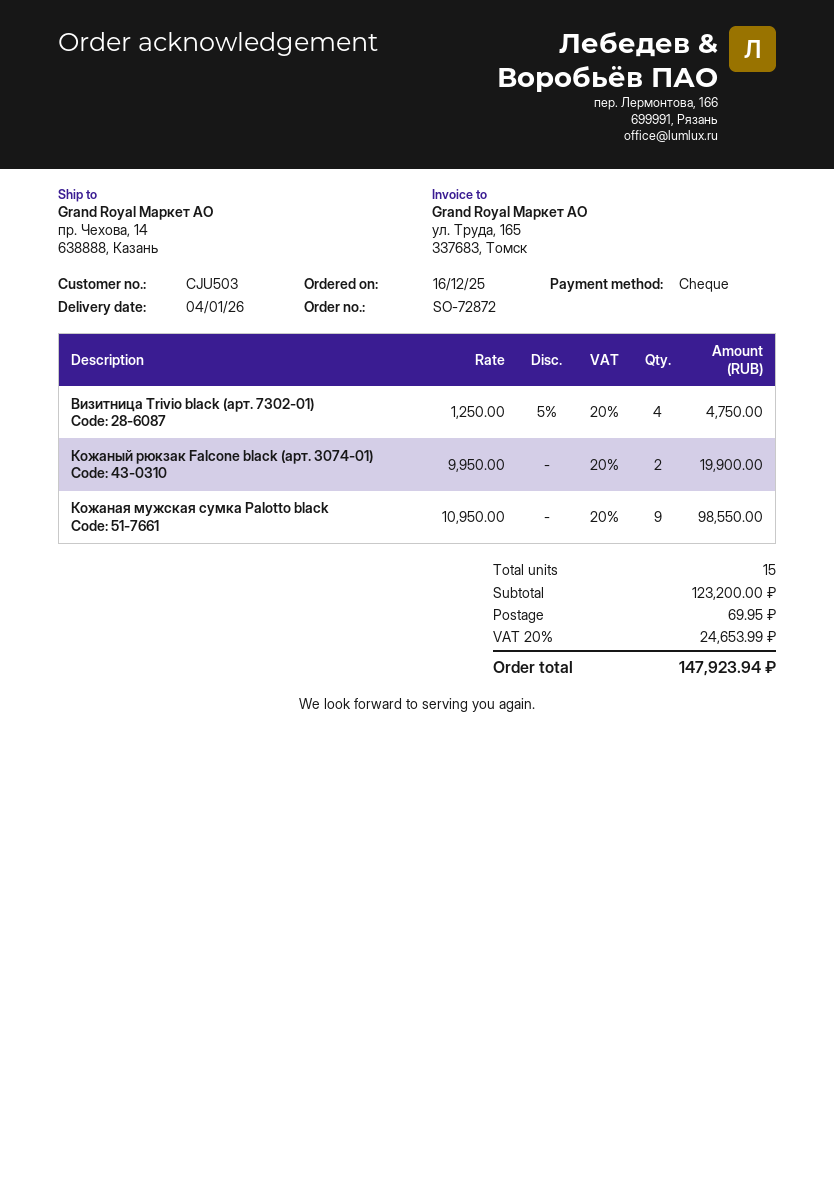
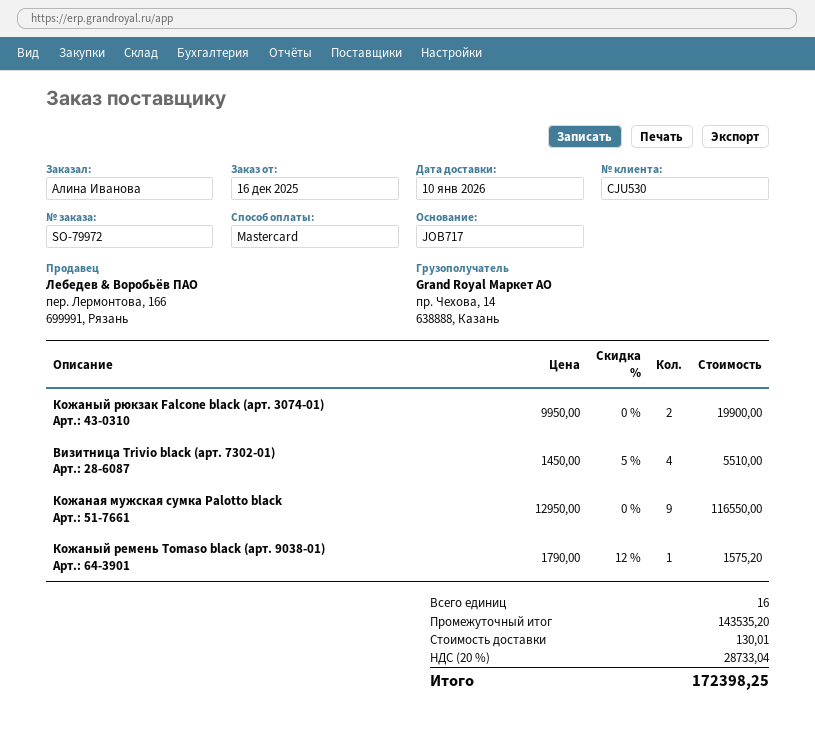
order number: SO-72872 -> SO-79972
delivery date: 2026-01-04 -> 2026-01-10
customer number: CJU503 -> CJU530
payment method: cheque -> Mastercard
Визитница Trivio black (арт. 7302-01): 4 x 1250.00 - 5% = 4750.00 -> 4 x 1450.00 - 5% = 5510.00
Кожаная мужская сумка Palotto black: 9 x 10950.00 = 98550.00 -> 9 x 12950.00 = 116550.00
Кожаный ремень Tomaso black (арт. 9038-01): none -> 1 x 1790.00 - 12% = 1575.20
total quantity: 15 -> 16
subtotal: 123200.00 -> 143535.20
shipping: 69.95 -> 130.01
tax: 20% = 24653.99 -> 20% = 28733.04
total: 147923.94 -> 172398.25

